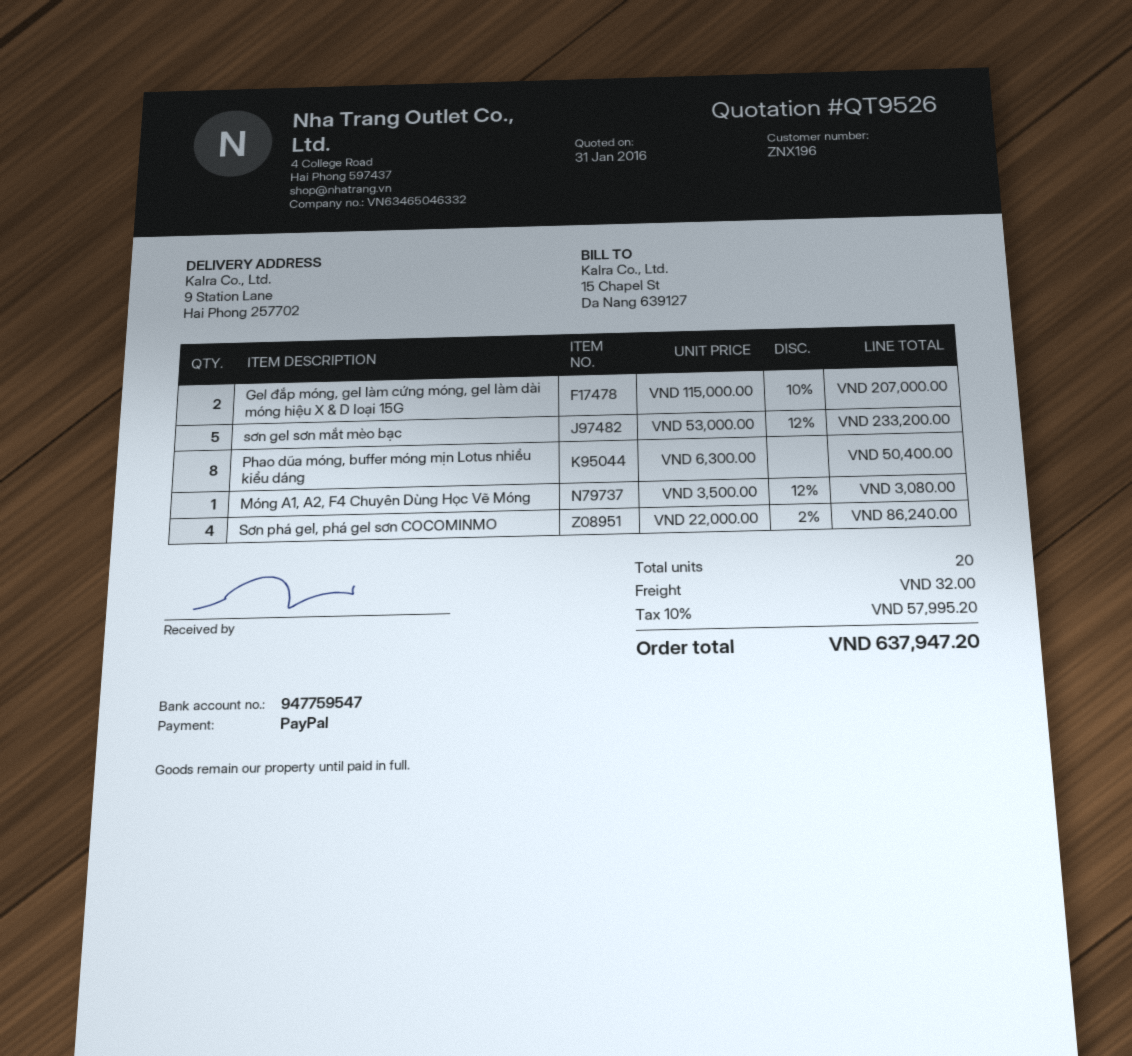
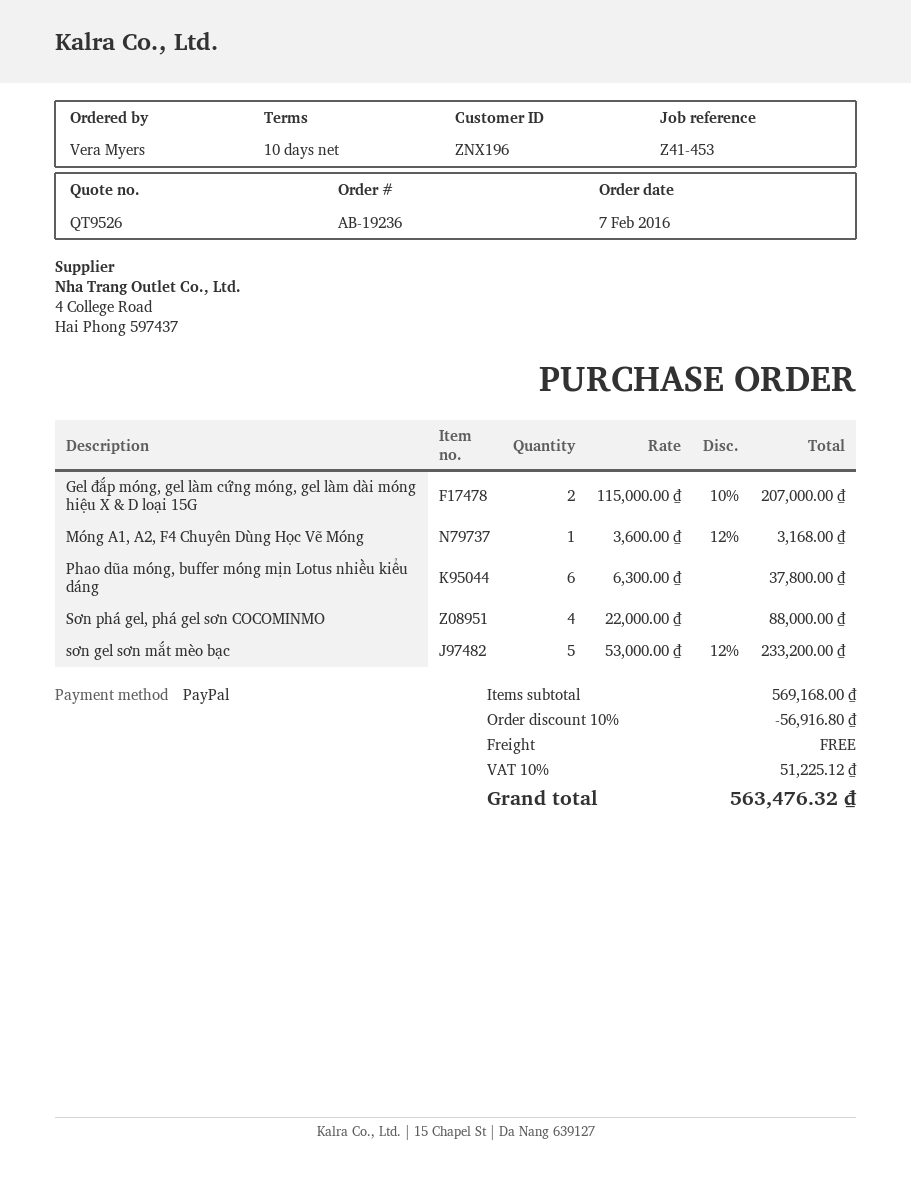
Phao dũa móng, buffer móng mịn Lotus nhiều kiểu dáng: 8 x 6300.00 = 50400.00 -> 6 x 6300.00 = 37800.00
Móng A1, A2, F4 Chuyên Dùng Học Vẽ Móng: 1 x 3500.00 - 12% = 3080.00 -> 1 x 3600.00 - 12% = 3168.00
Sơn phá gel, phá gel sơn COCOMINMO: 4 x 22000.00 - 2% = 86240.00 -> 4 x 22000.00 = 88000.00
discount: none -> 10% = 56916.80
shipping: 32.00 -> 0.00
tax: 10% = 57995.20 -> 10% = 51225.12
total: 637947.20 -> 563476.32

